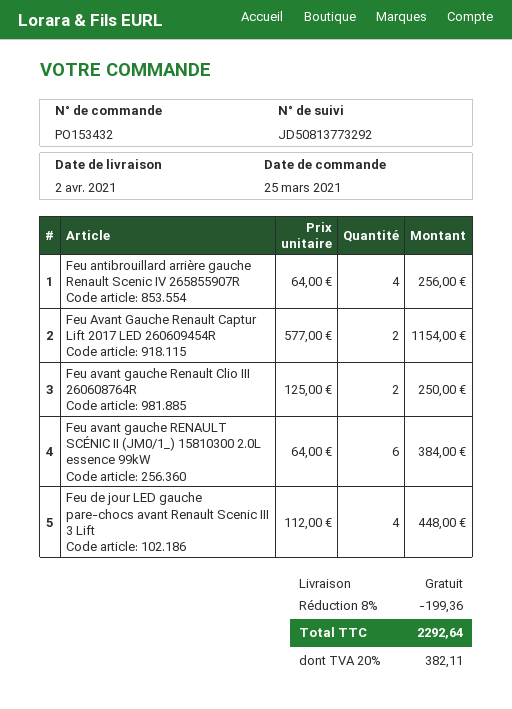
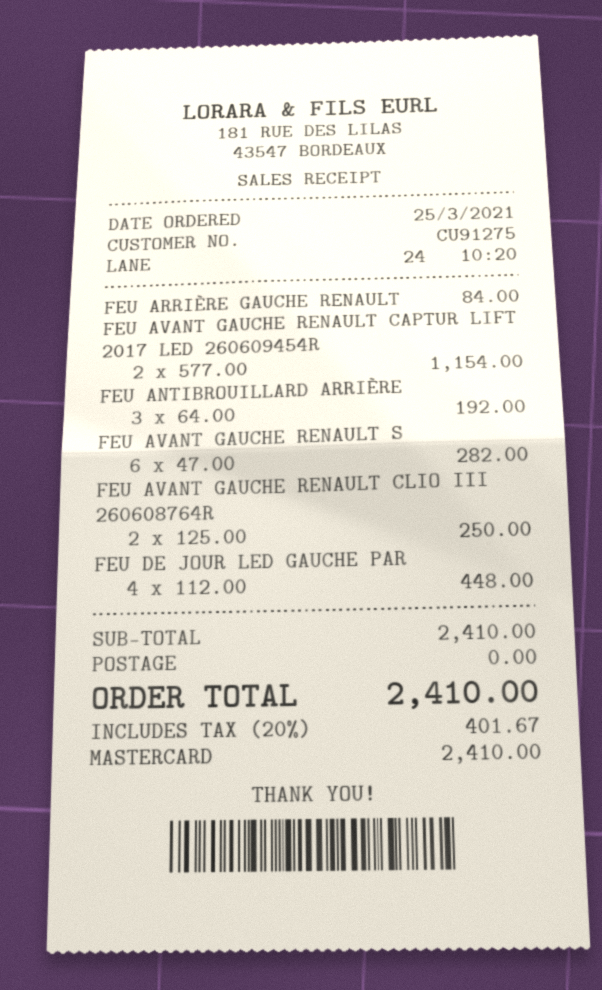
Feu antibrouillard arrière gauche Renault Scenic IV 265855907R: 4 x 64.00 = 256.00 -> 3 x 64.00 = 192.00
Feu avant gauche RENAULT SCÉNIC II (JM0/1_) 15810300 2.0L essence 99kW: 6 x 64.00 = 384.00 -> 6 x 47.00 = 282.00
FEU ARRIÈRE GAUCHE RENAULT: none -> 1 x 84.00 = 84.00
discount: 8% = 199.36 -> none
tax: 20% = 382.11 -> 20% = 401.67
total: 2292.64 -> 2410.00

